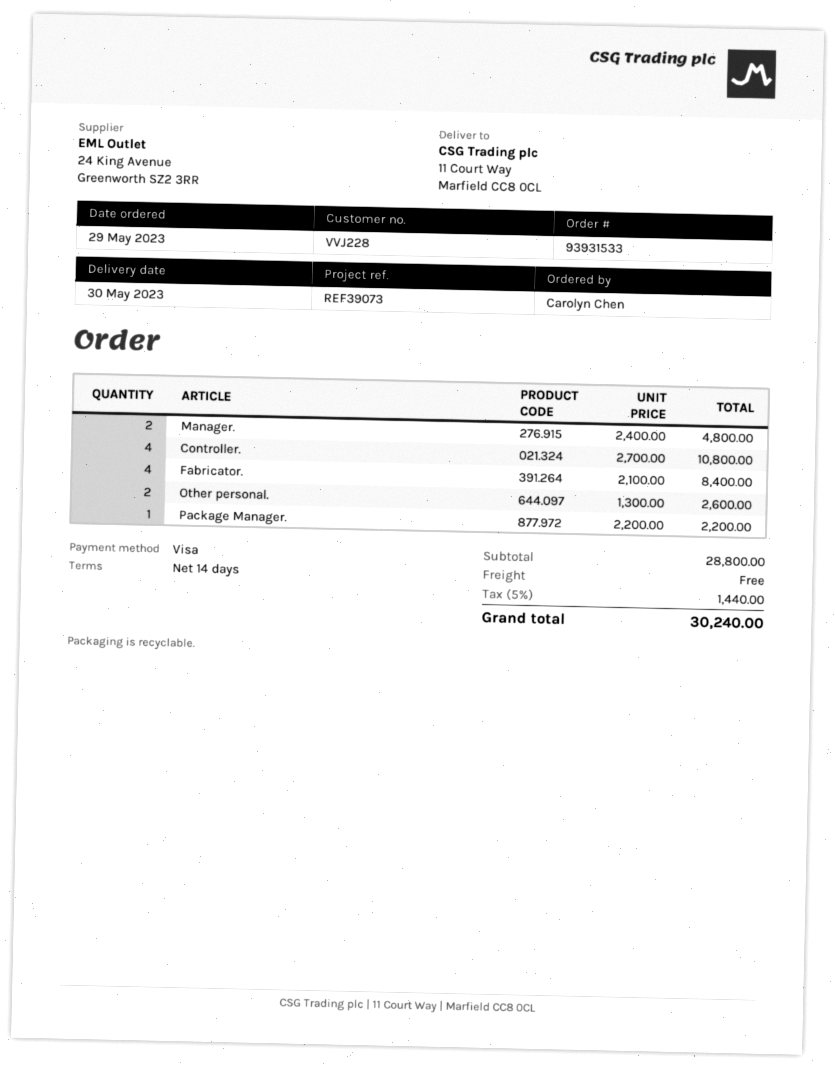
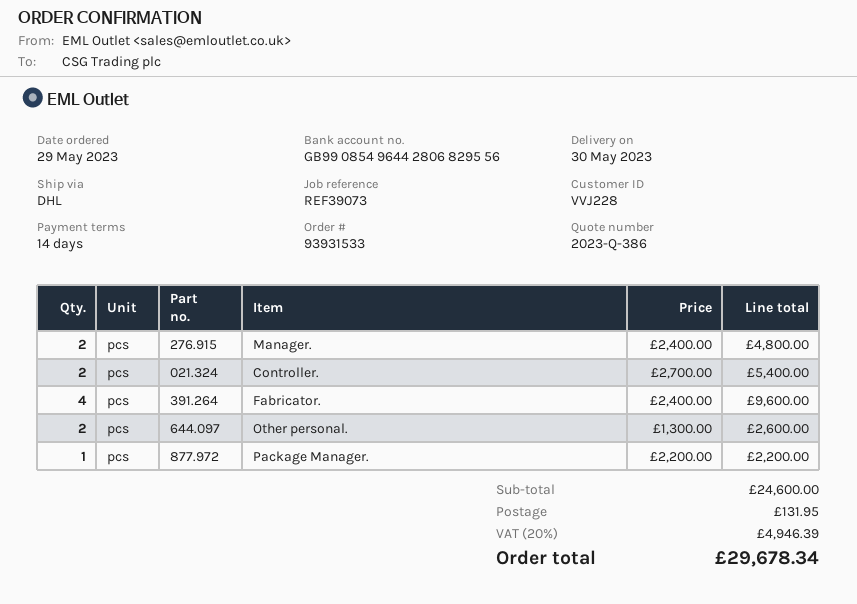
Controller.: 4 x 2700.00 = 10800.00 -> 2 x 2700.00 = 5400.00
Fabricator.: 4 x 2100.00 = 8400.00 -> 4 x 2400.00 = 9600.00
subtotal: 28800.00 -> 24600.00
shipping: 0.00 -> 131.95
tax: 5% = 1440.00 -> 20% = 4946.39
total: 30240.00 -> 29678.34

